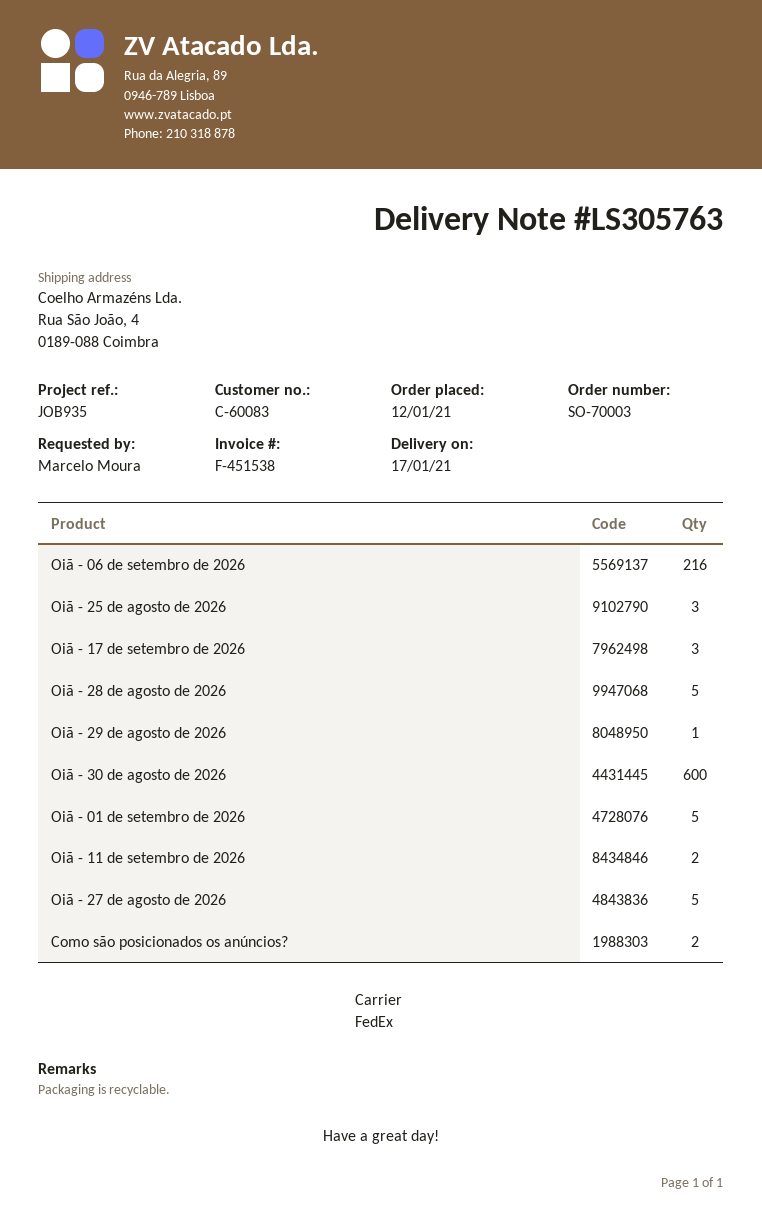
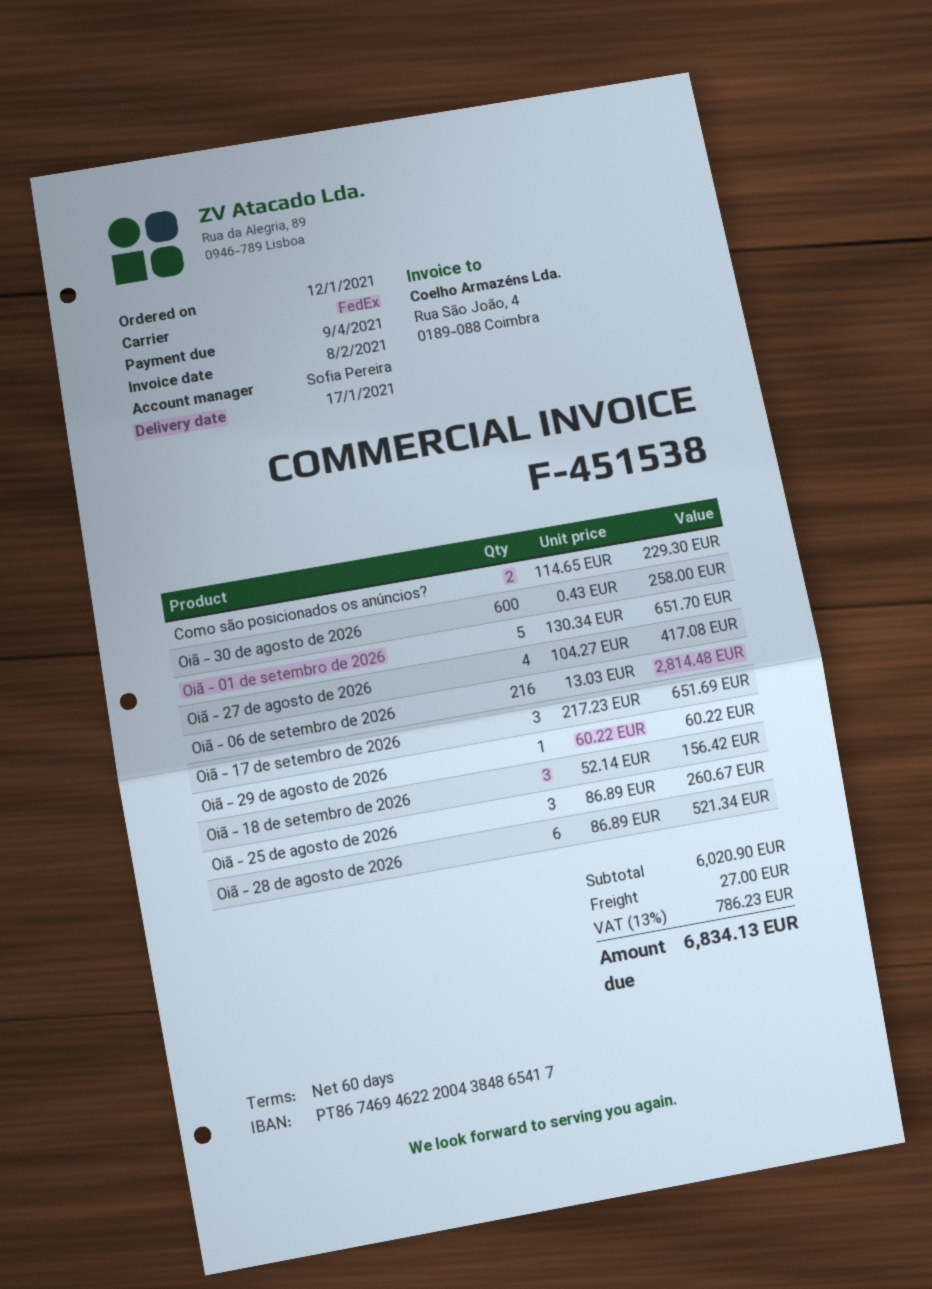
Oiã - 28 de agosto de 2026: 5 -> 6
Oiã - 11 de setembro de 2026: 2 -> none
Oiã - 27 de agosto de 2026: 5 -> 4
Oiã - 18 de setembro de 2026: none -> 3

